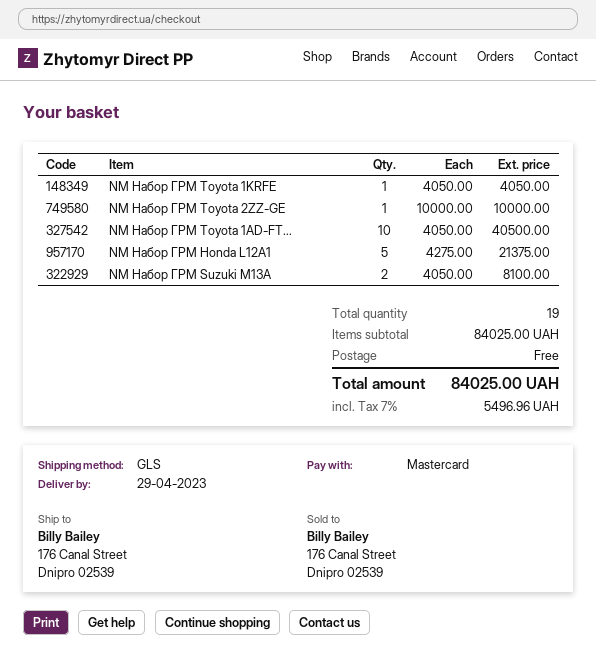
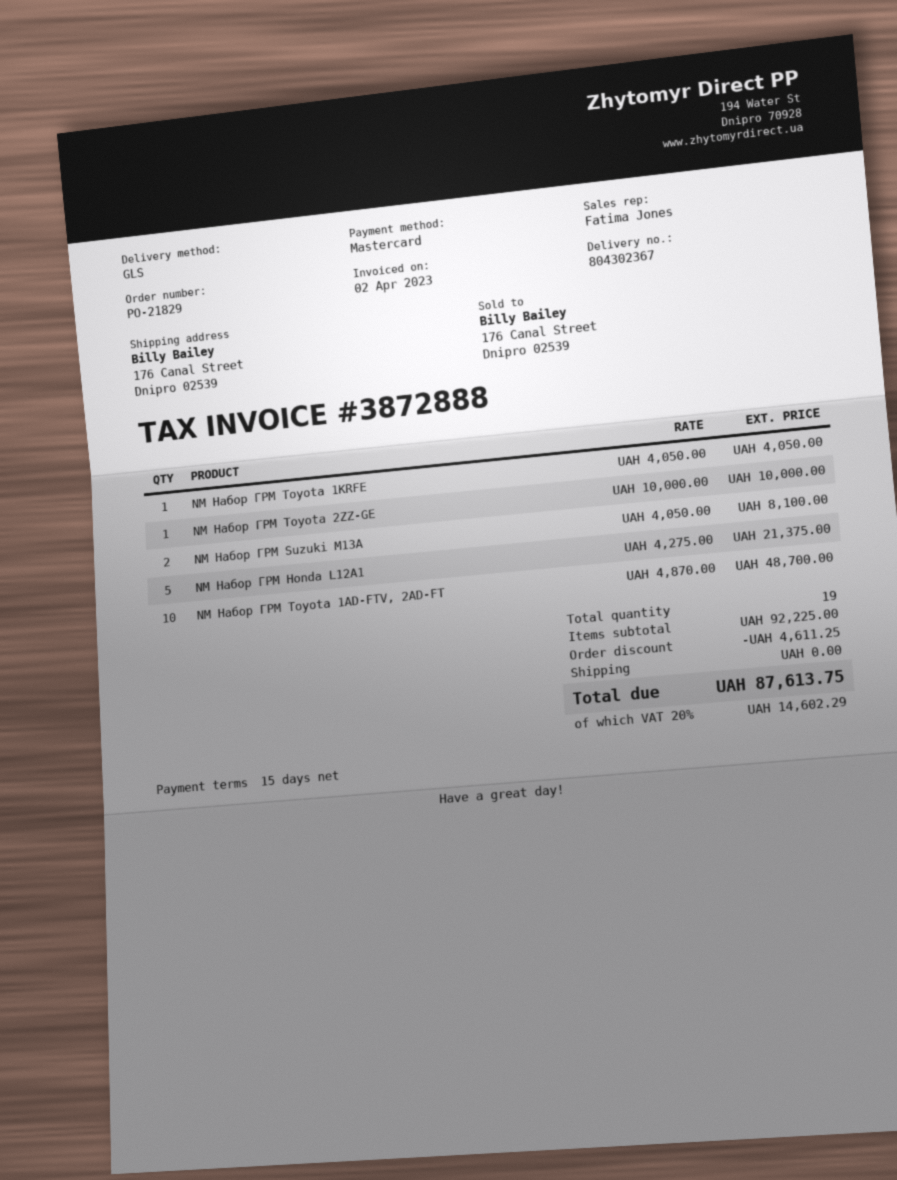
NM Набор ГРМ Toyota 1AD-FT...: 10 x 4050.00 = 40500.00 -> 10 x 4870.00 = 48700.00
subtotal: 84025.00 -> 92225.00
discount: none -> 4611.25
tax: 7% = 5496.96 -> 20% = 14602.29
total: 84025.00 -> 87613.75

